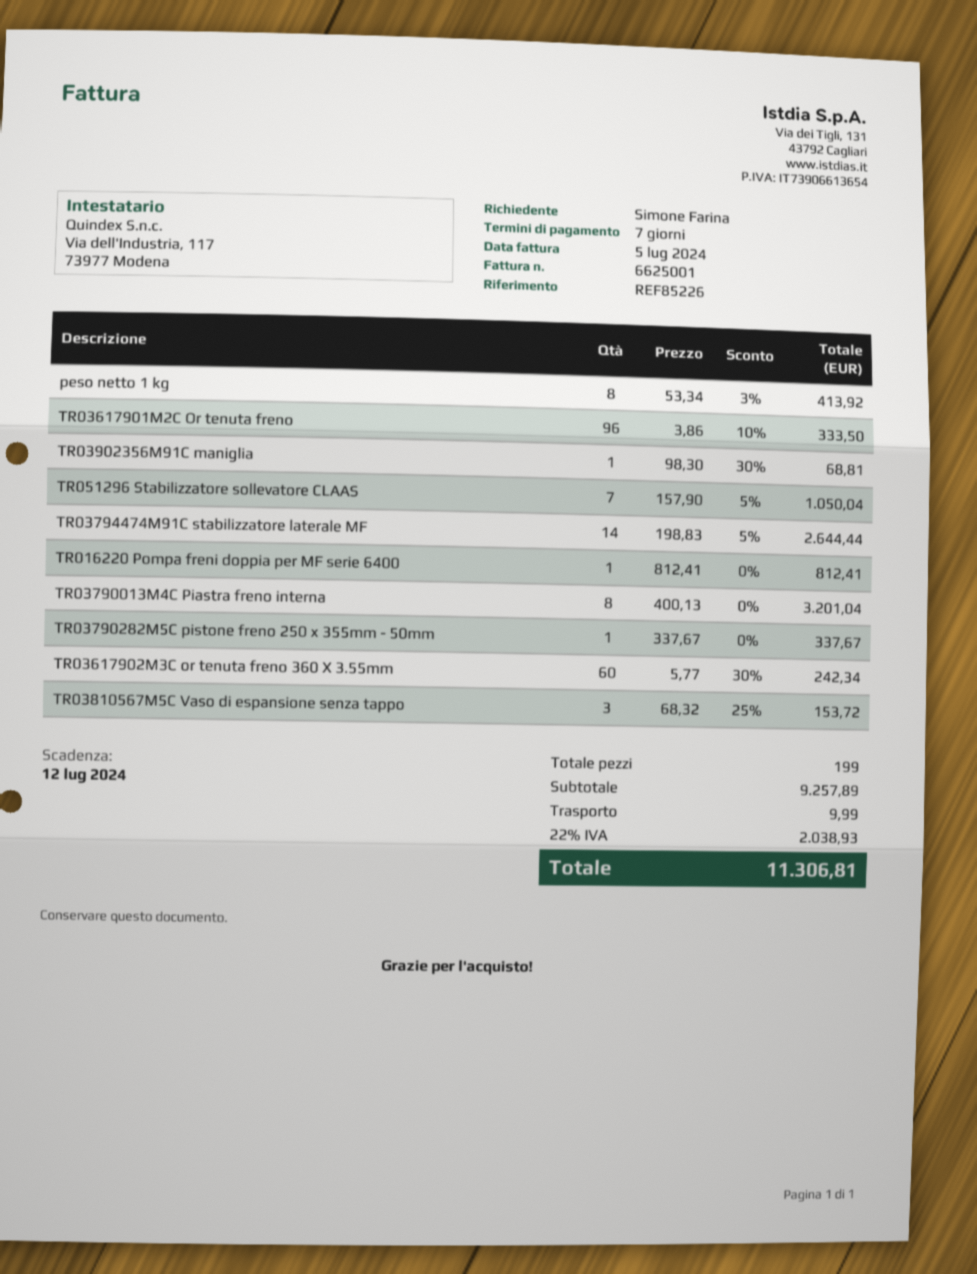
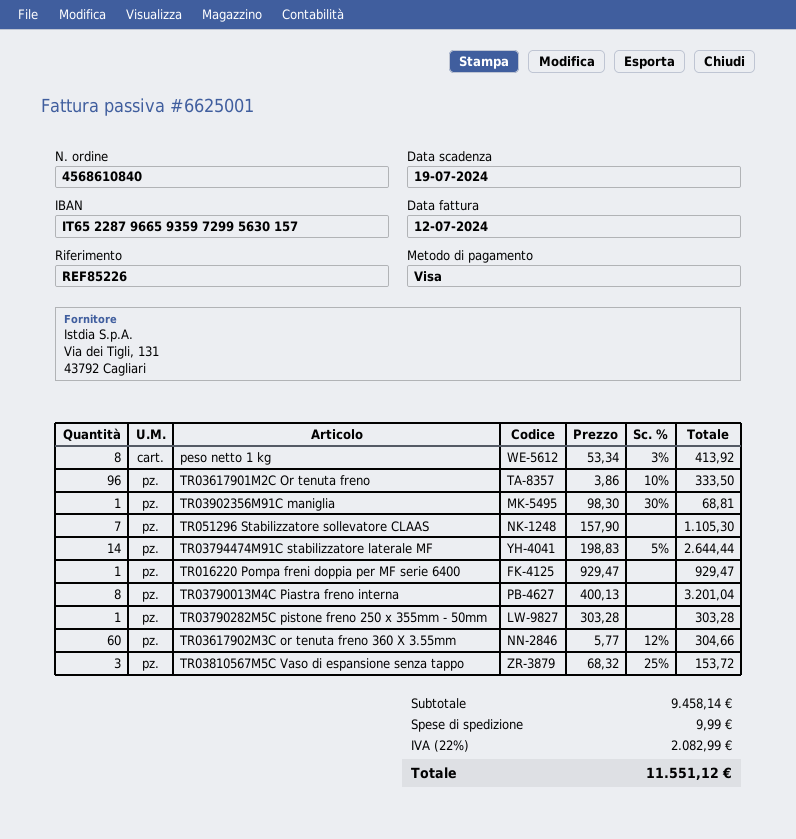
invoice date: 2024-07-05 -> 2024-07-12
due date: 2024-07-12 -> 2024-07-19
TR051296 Stabilizzatore sollevatore CLAAS: 7 x 157.90 - 5% = 1050.04 -> 7 x 157.90 = 1105.30
TR016220 Pompa freni doppia per MF serie 6400: 1 x 812.41 = 812.41 -> 1 x 929.47 = 929.47
TR03790282M5C pistone freno 250 x 355mm - 50mm: 1 x 337.67 = 337.67 -> 1 x 303.28 = 303.28
TR03617902M3C or tenuta freno 360 X 3.55mm: 60 x 5.77 - 30% = 242.34 -> 60 x 5.77 - 12% = 304.66
subtotal: 9257.89 -> 9458.14
tax: 22% = 2038.93 -> 22% = 2082.99
total: 11306.81 -> 11551.12

